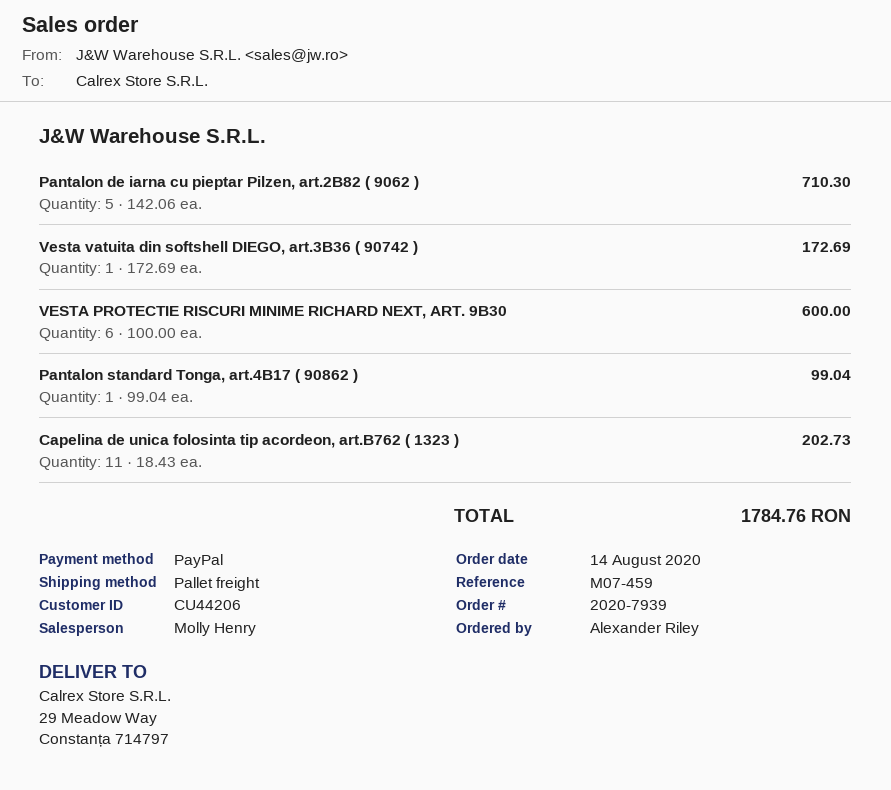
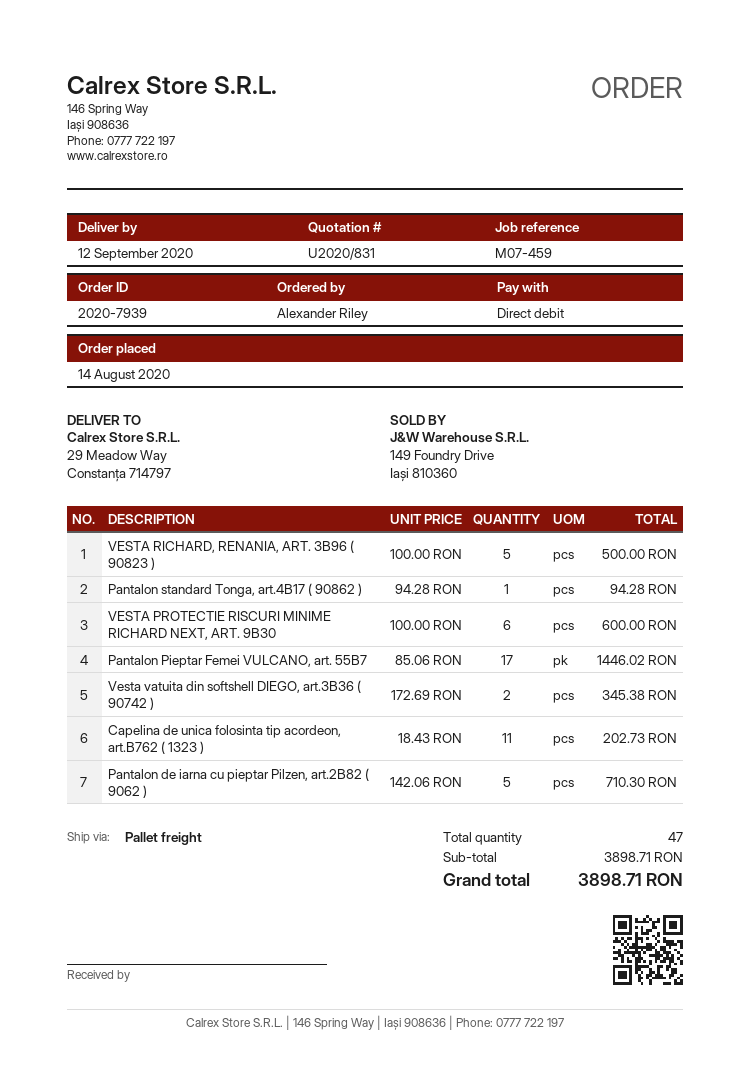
payment method: PayPal -> direct debit
Vesta vatuita din softshell DIEGO, art.3B36 ( 90742 ): 1 x 172.69 = 172.69 -> 2 x 172.69 = 345.38
Pantalon standard Tonga, art.4B17 ( 90862 ): 1 x 99.04 = 99.04 -> 1 x 94.28 = 94.28
VESTA RICHARD, RENANIA, ART. 3B96 ( 90823 ): none -> 5 x 100.00 = 500.00
Pantalon Pieptar Femei VULCANO, art. 55B7: none -> 17 x 85.06 = 1446.02
total: 1784.76 -> 3898.71

